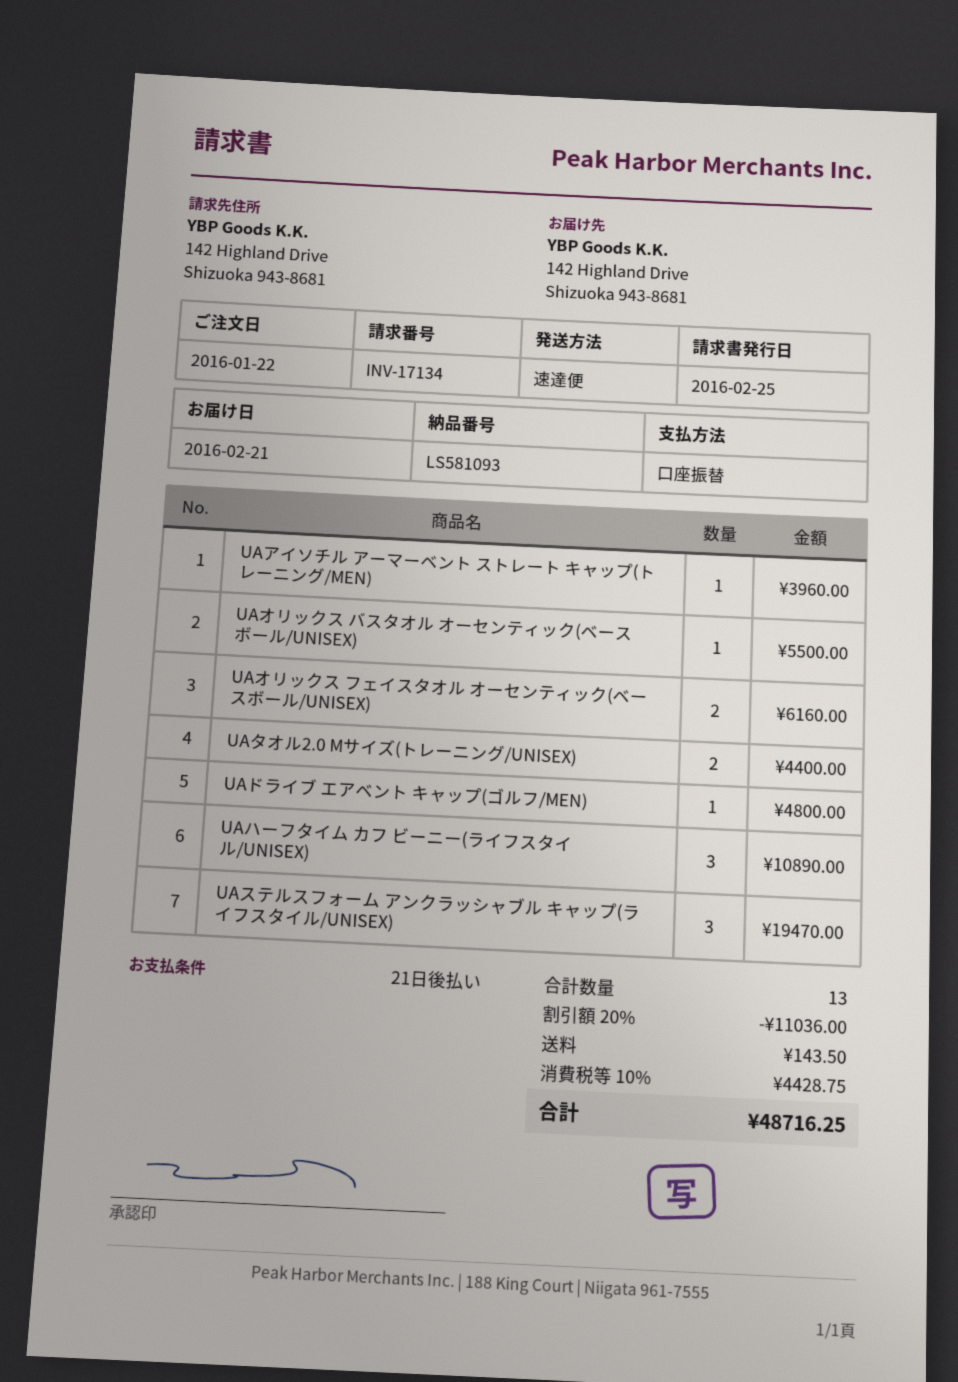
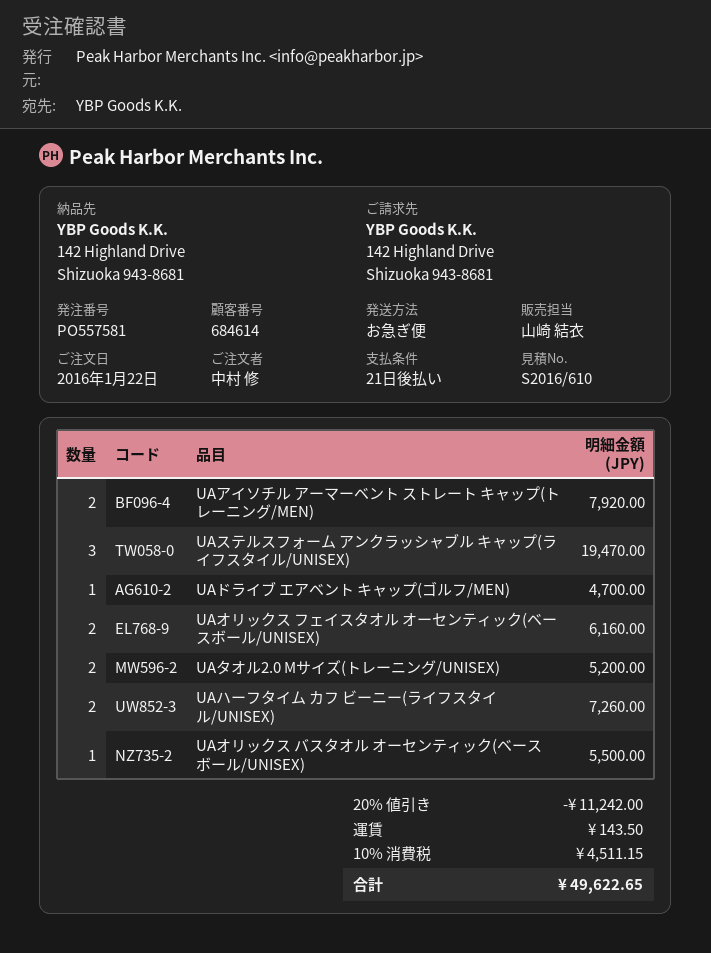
UAアイソチル アーマーベント ストレート キャップ(トレーニング/MEN): 1 for 3960.00 -> 2 for 7920.00
UAタオル2.0 Mサイズ(トレーニング/UNISEX): 2 for 4400.00 -> 2 for 5200.00
UAドライブ エアベント キャップ(ゴルフ/MEN): 1 for 4800.00 -> 1 for 4700.00
UAハーフタイム カフ ビーニー(ライフスタイル/UNISEX): 3 for 10890.00 -> 2 for 7260.00
discount: 20% = 11036.00 -> 20% = 11242.00
tax: 10% = 4428.75 -> 10% = 4511.15
total: 48716.25 -> 49622.65

